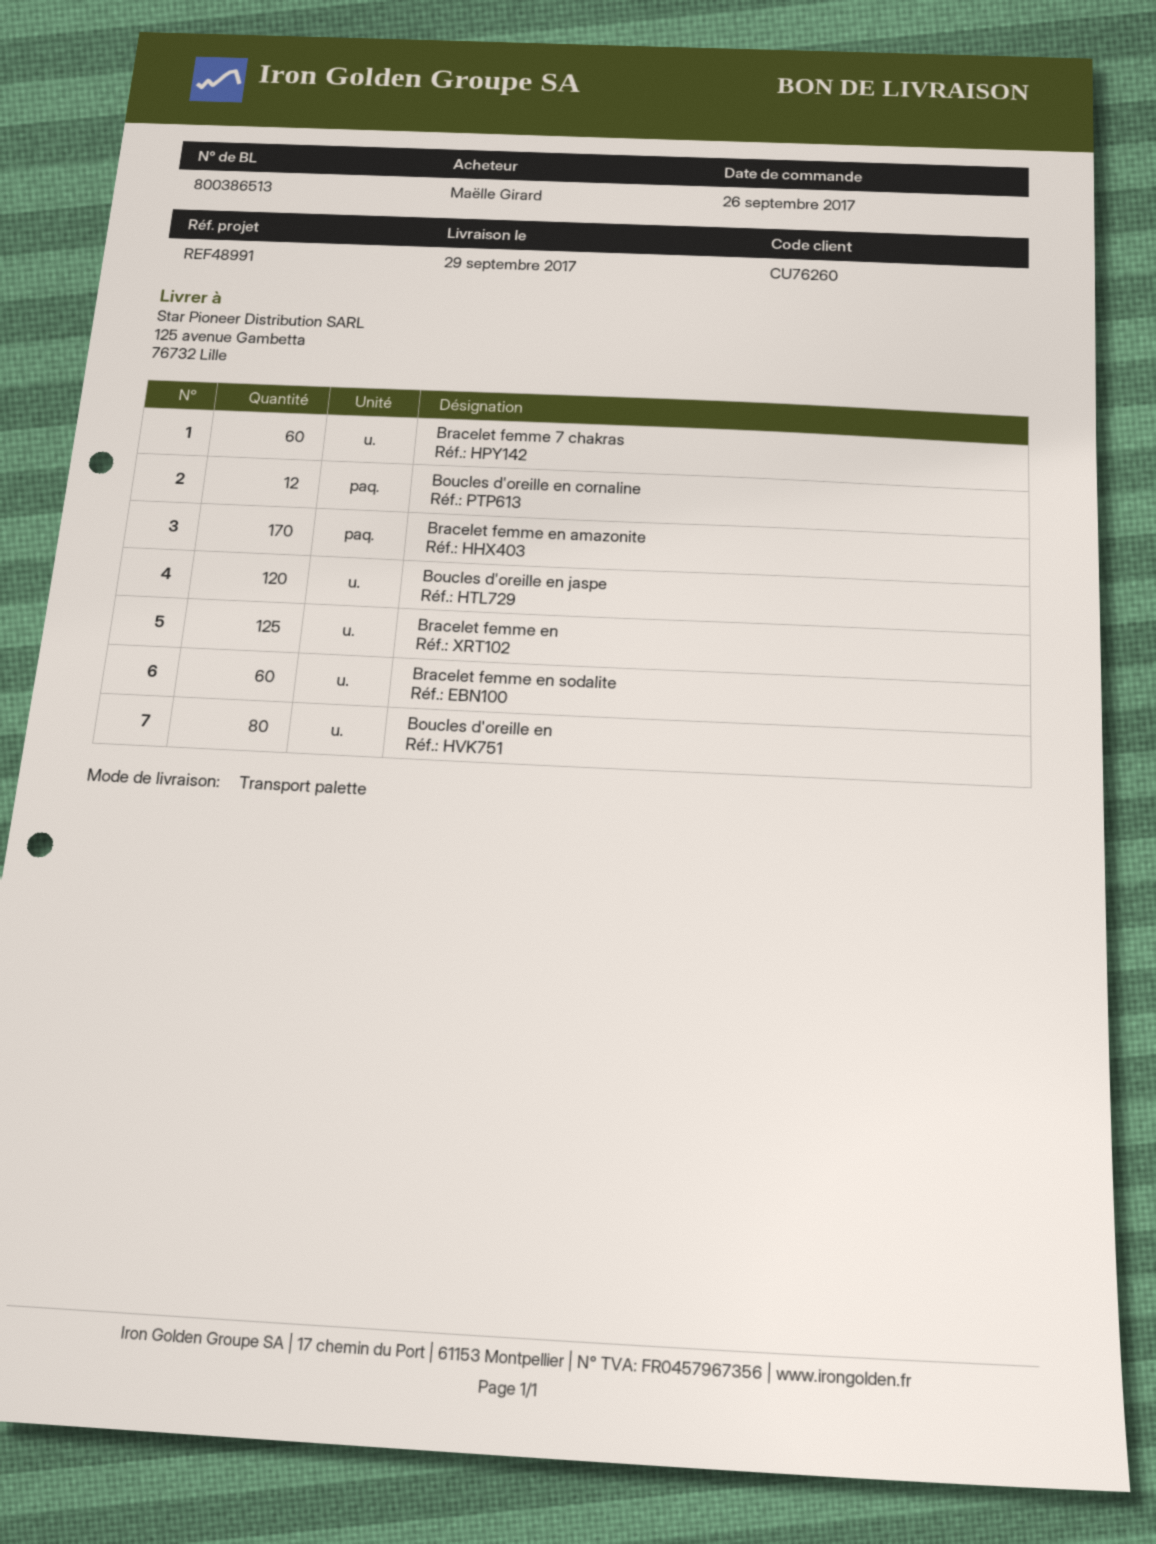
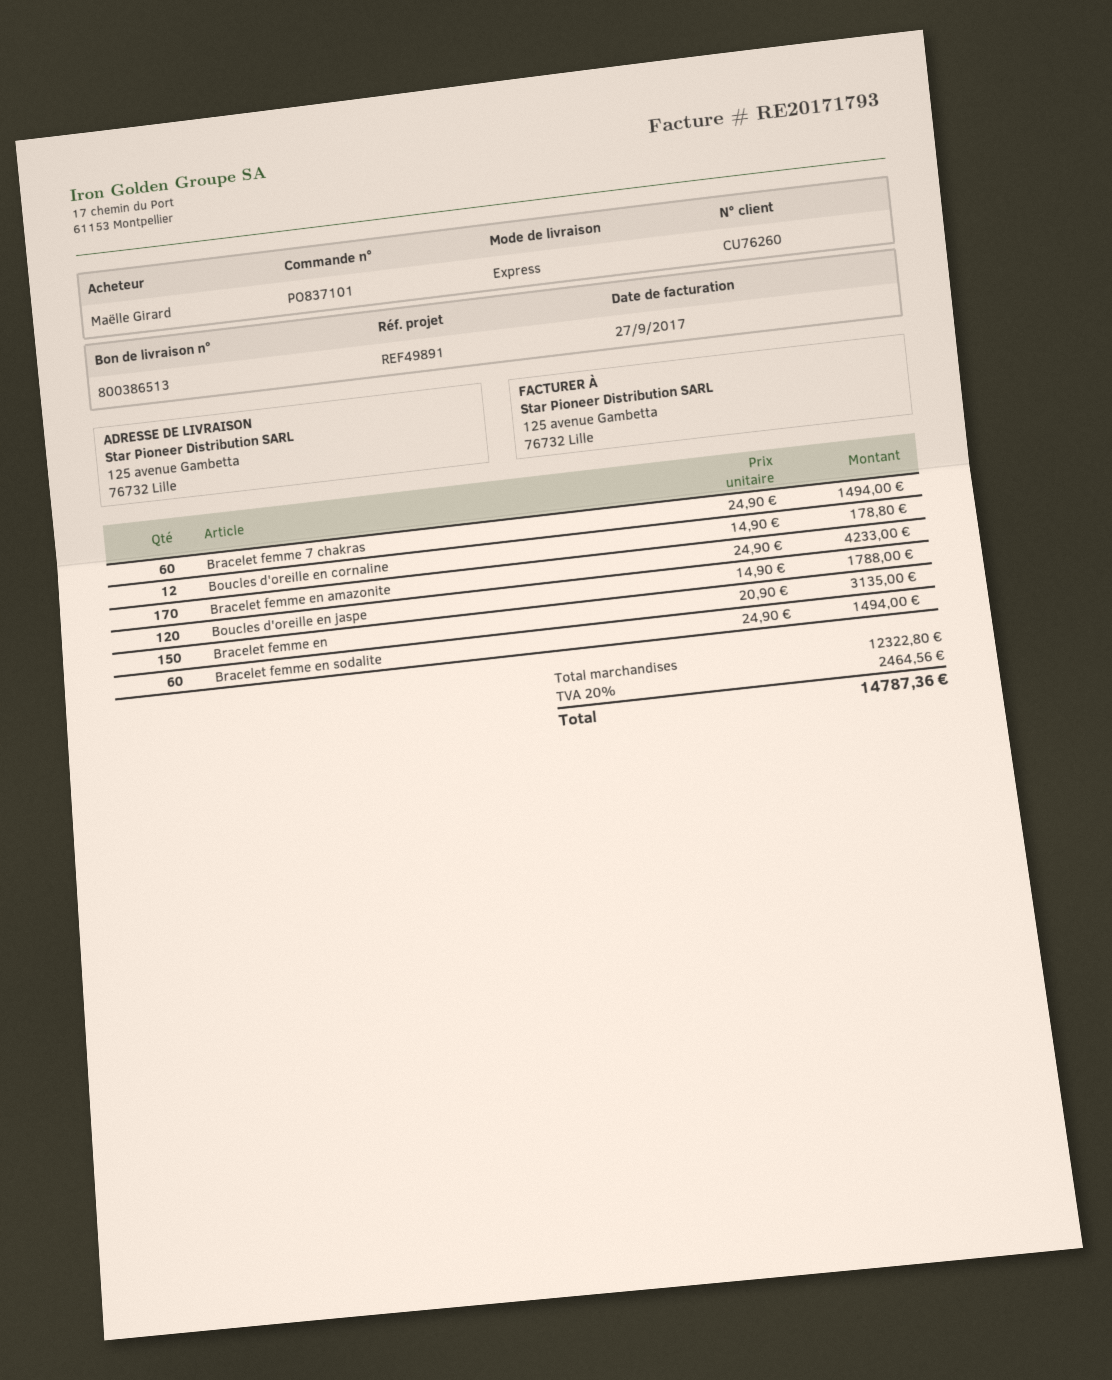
reference: REF48991 -> REF49891
shipping method: pallet freight -> express
Bracelet femme en: 125 -> 150
Boucles d'oreille en: 80 -> none

